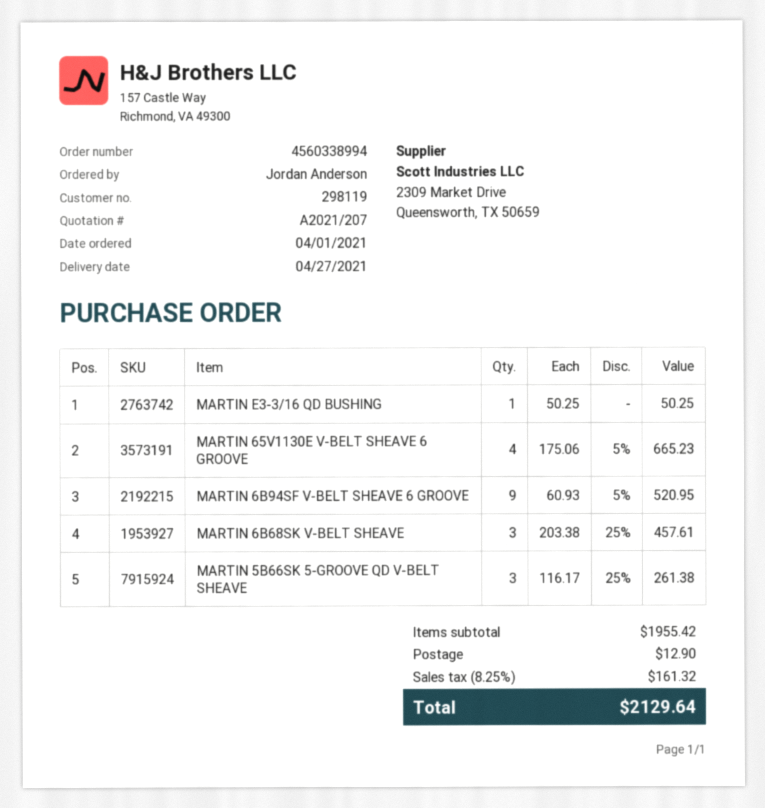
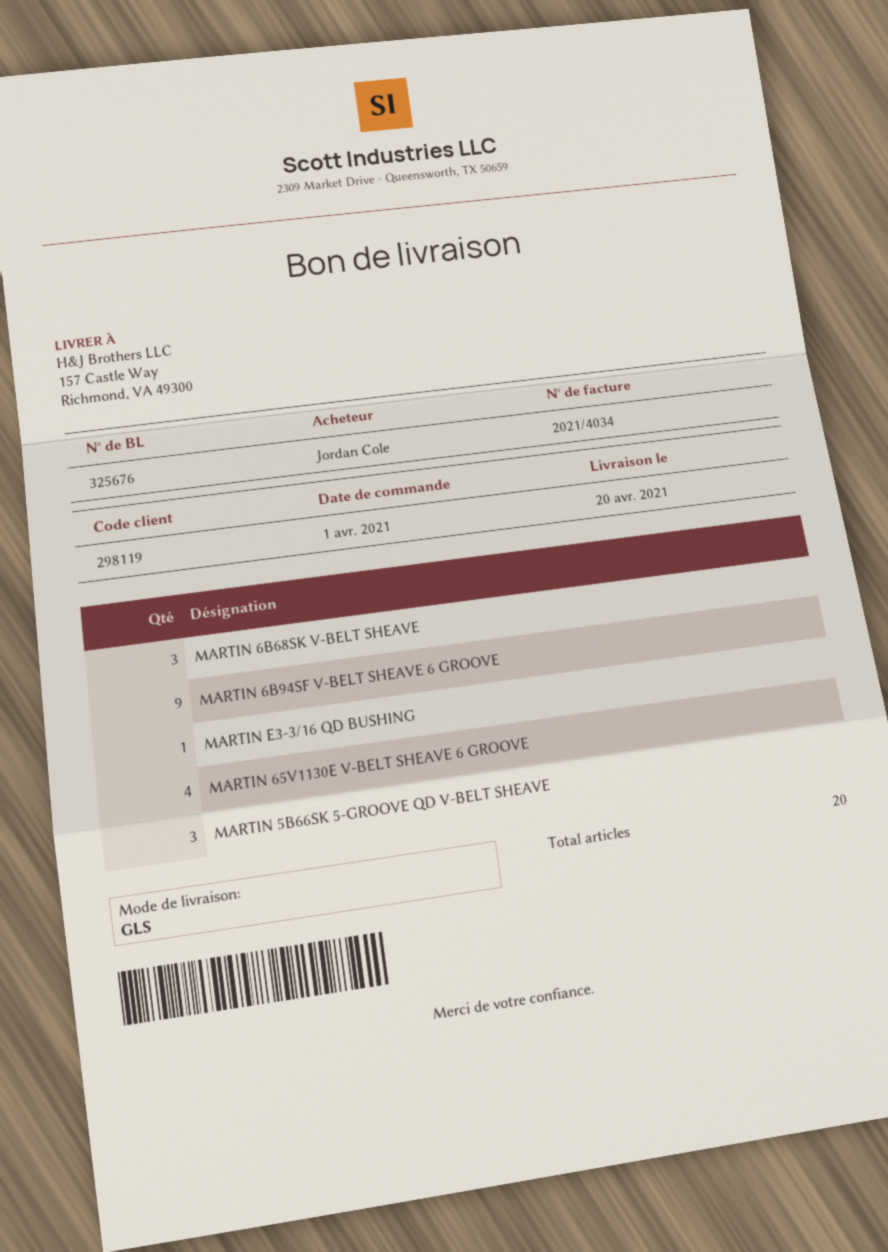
delivery date: 2021-04-27 -> 2021-04-20
ordered by: Jordan Anderson -> Jordan Cole

